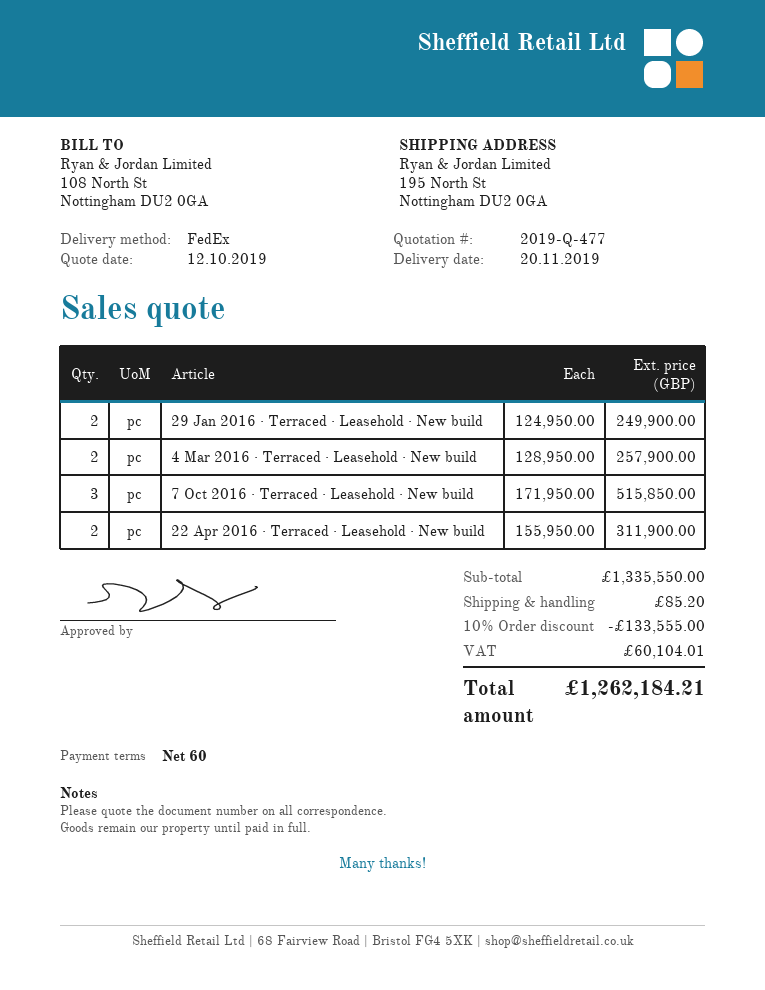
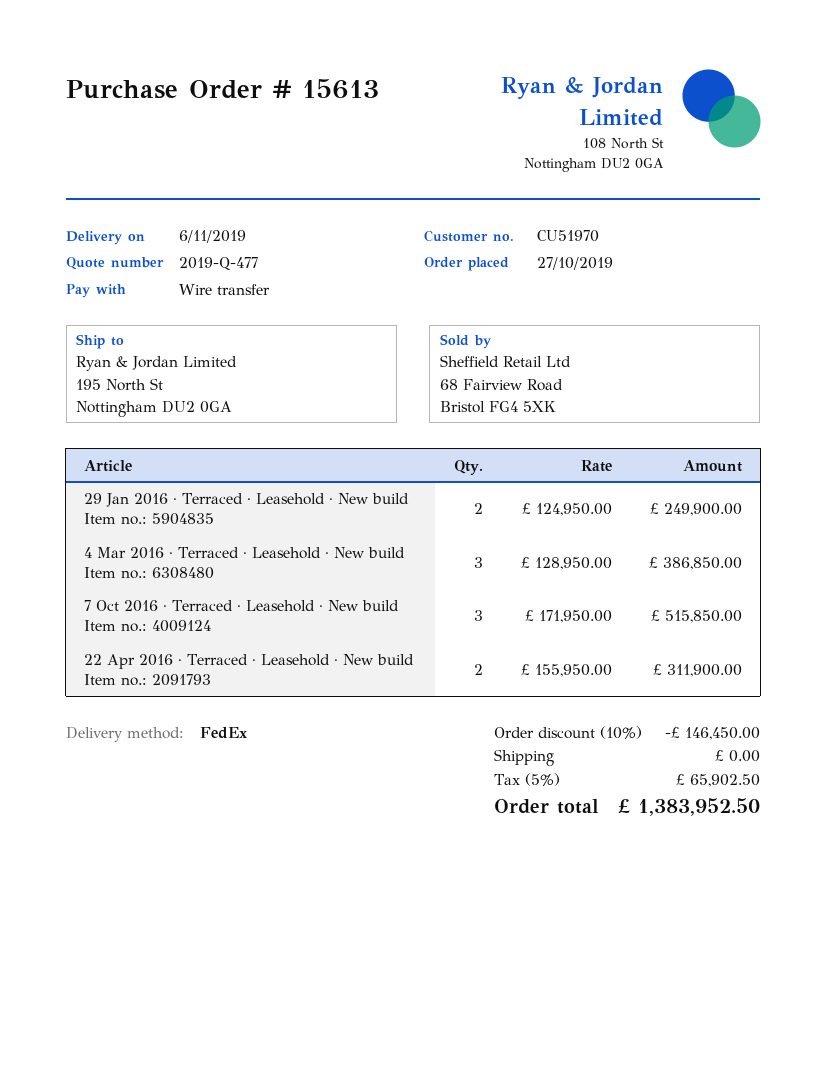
delivery date: 2019-11-20 -> 2019-11-06
4 Mar 2016 · Terraced · Leasehold · New build: 2 x 128950.00 = 257900.00 -> 3 x 128950.00 = 386850.00
discount: 10% = 133555.00 -> 10% = 146450.00
shipping: 85.20 -> 0.00
tax: 60104.01 -> 65902.50
total: 1262184.21 -> 1383952.50

